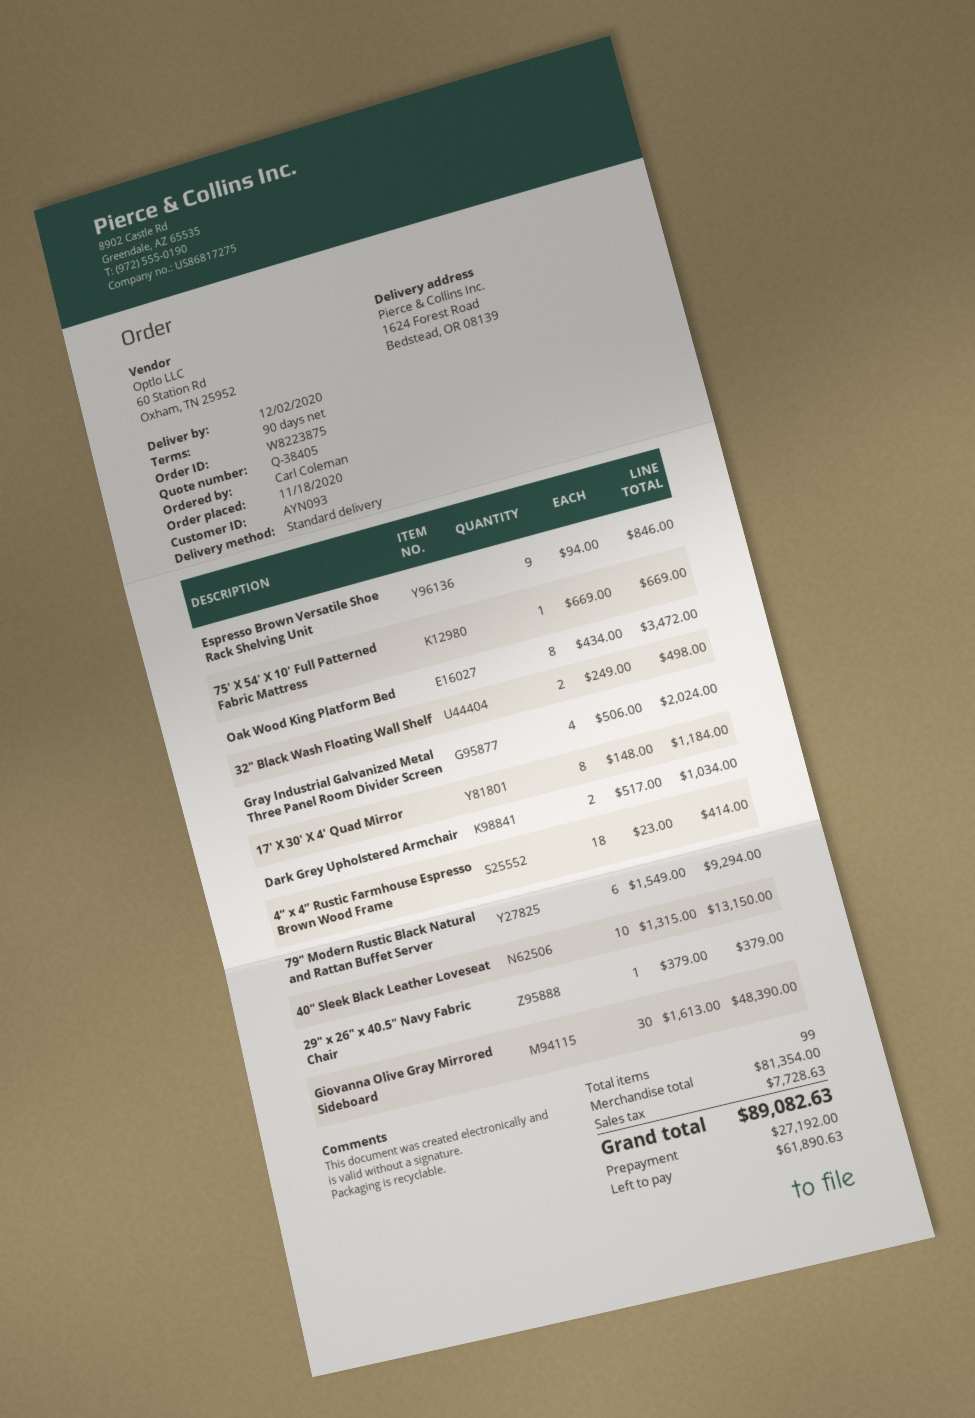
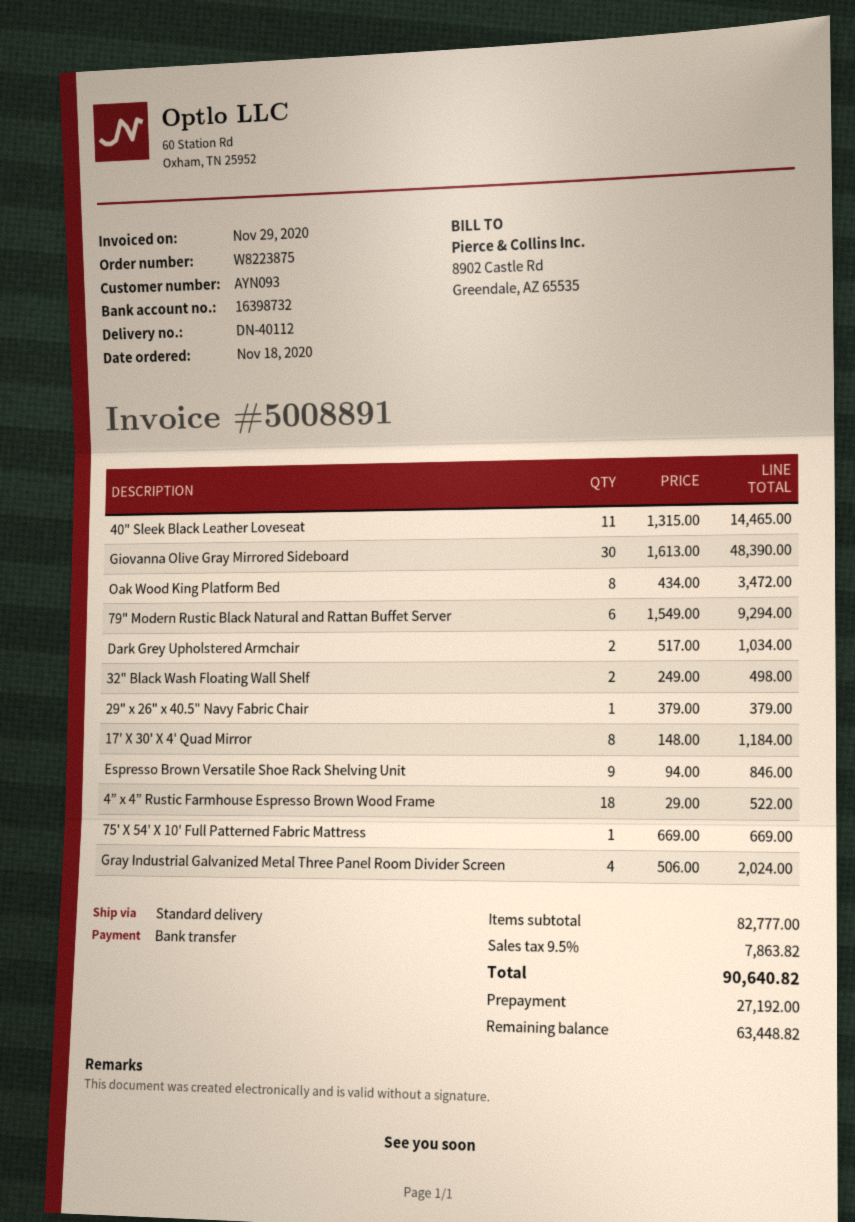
4” x 4” Rustic Farmhouse Espresso Brown Wood Frame: 18 x 23.00 = 414.00 -> 18 x 29.00 = 522.00
40" Sleek Black Leather Loveseat: 10 x 1315.00 = 13150.00 -> 11 x 1315.00 = 14465.00
subtotal: 81354.00 -> 82777.00
tax: 7728.63 -> 7863.82
total: 89082.63 -> 90640.82
balance: 61890.63 -> 63448.82

